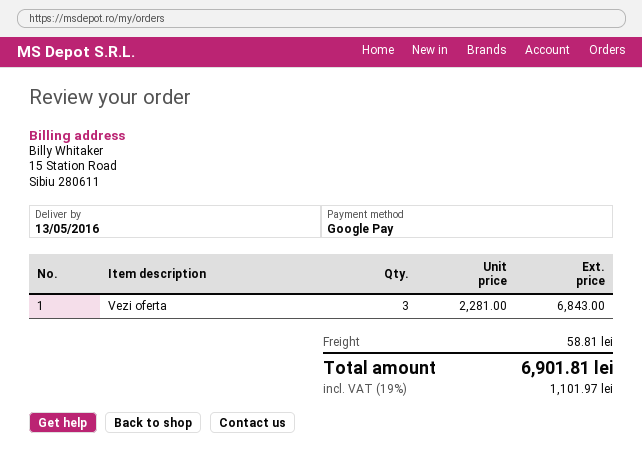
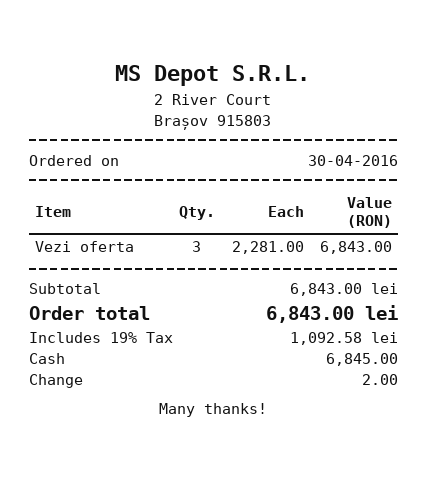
payment method: Google Pay -> cash
shipping: 58.81 -> none
tax: 19% = 1101.97 -> 19% = 1092.58
total: 6901.81 -> 6843.00

